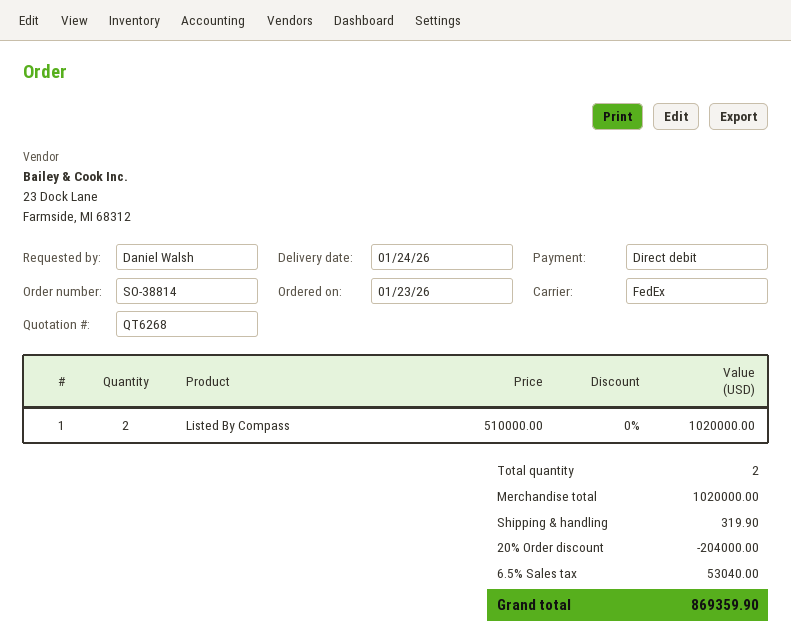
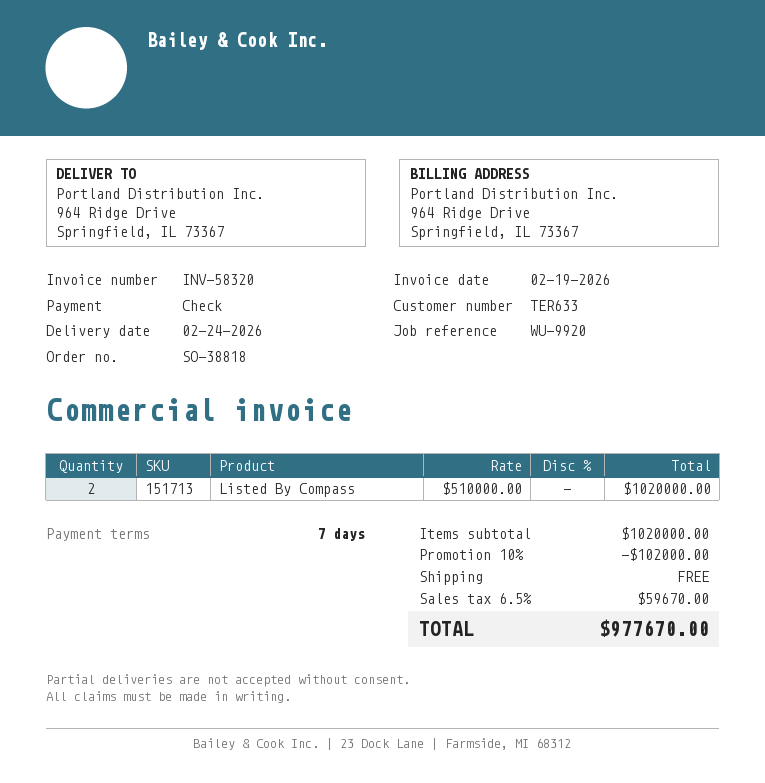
order number: SO-38814 -> SO-38818
delivery date: 2026-01-24 -> 2026-02-24
payment method: direct debit -> cheque
discount: 20% = 204000.00 -> 10% = 102000.00
shipping: 319.90 -> 0.00
tax: 6.5% = 53040.00 -> 6.5% = 59670.00
total: 869359.90 -> 977670.00

